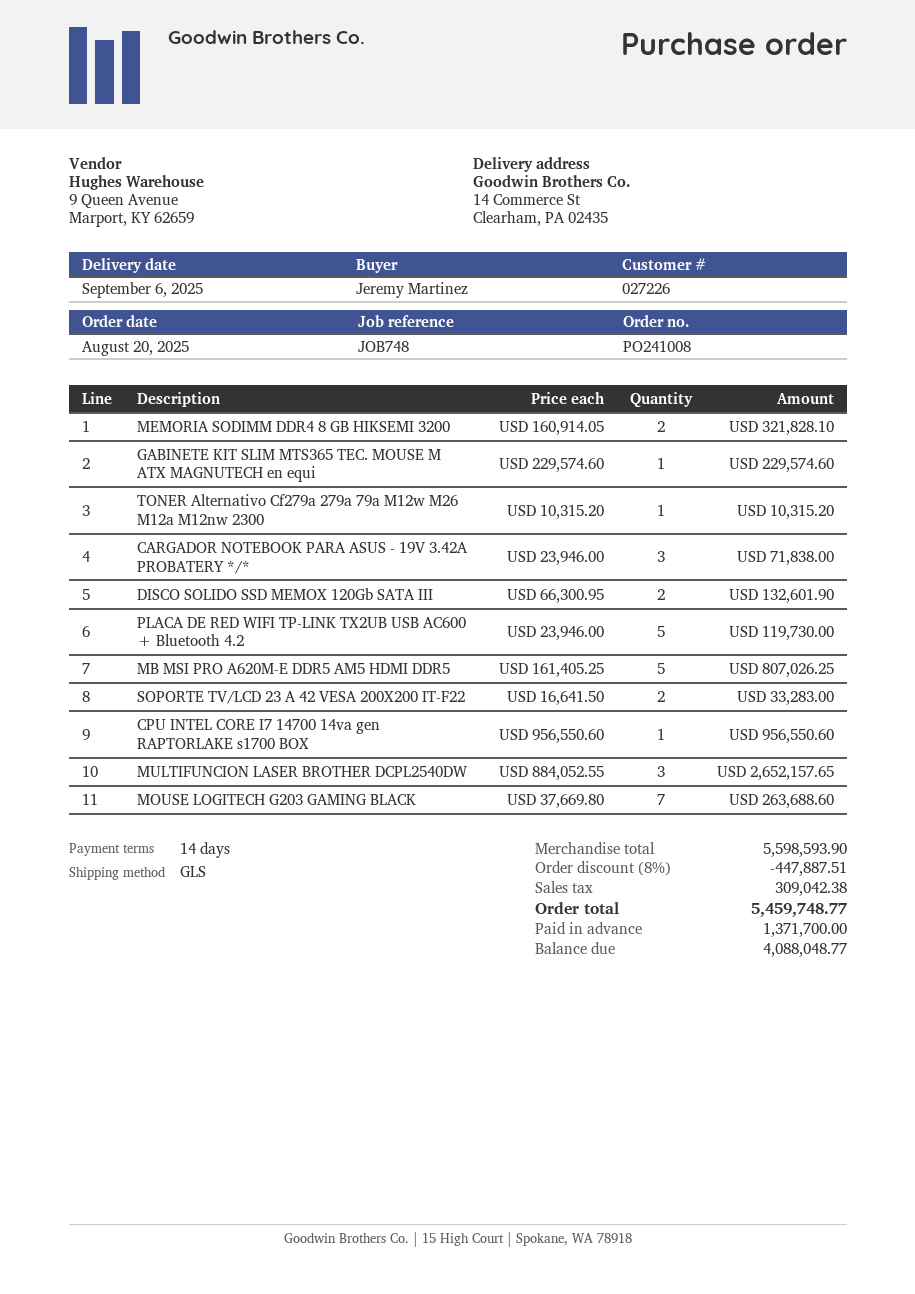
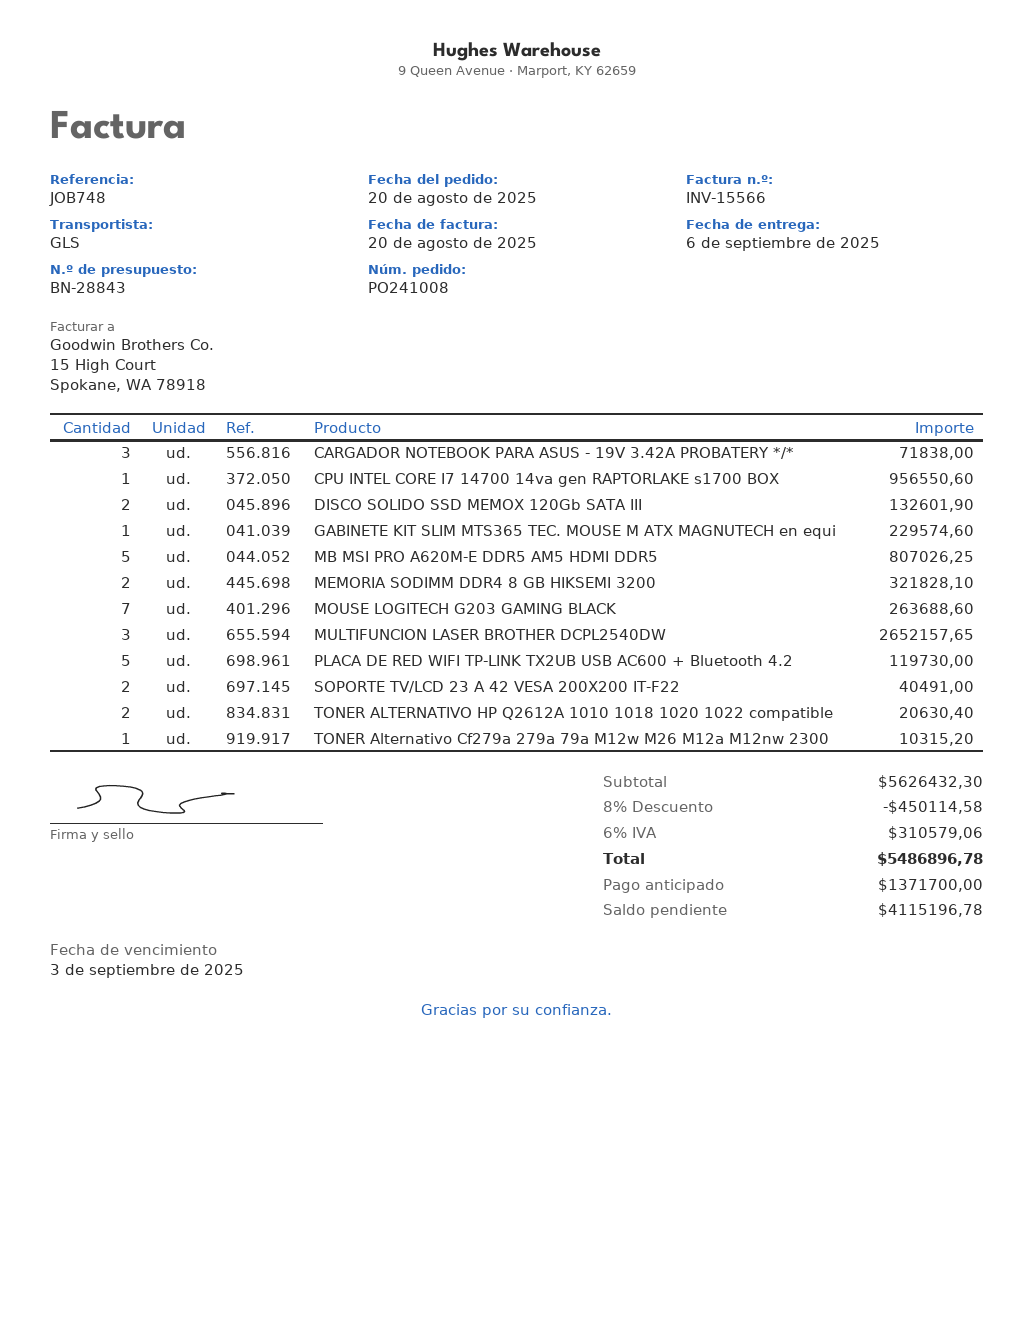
SOPORTE TV/LCD 23 A 42 VESA 200X200 IT-F22: 2 for 33283.00 -> 2 for 40491.00
TONER ALTERNATIVO HP Q2612A 1010 1018 1020 1022 compatible: none -> 2 for 20630.40
subtotal: 5598593.90 -> 5626432.30
discount: 8% = 447887.51 -> 8% = 450114.58
tax: 309042.38 -> 310579.06
total: 5459748.77 -> 5486896.78
balance: 4088048.77 -> 4115196.78

